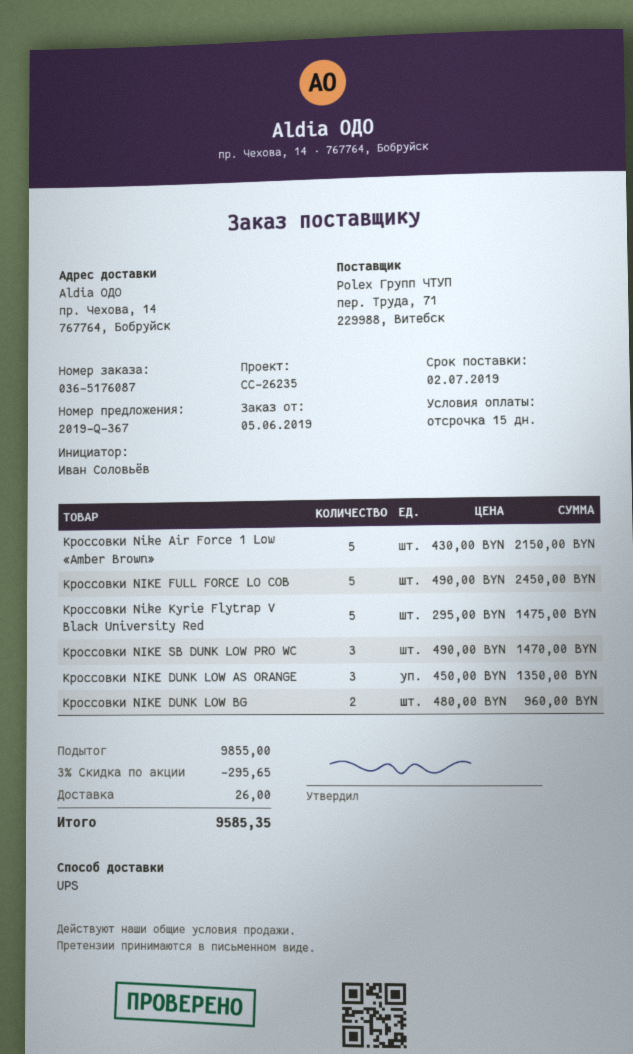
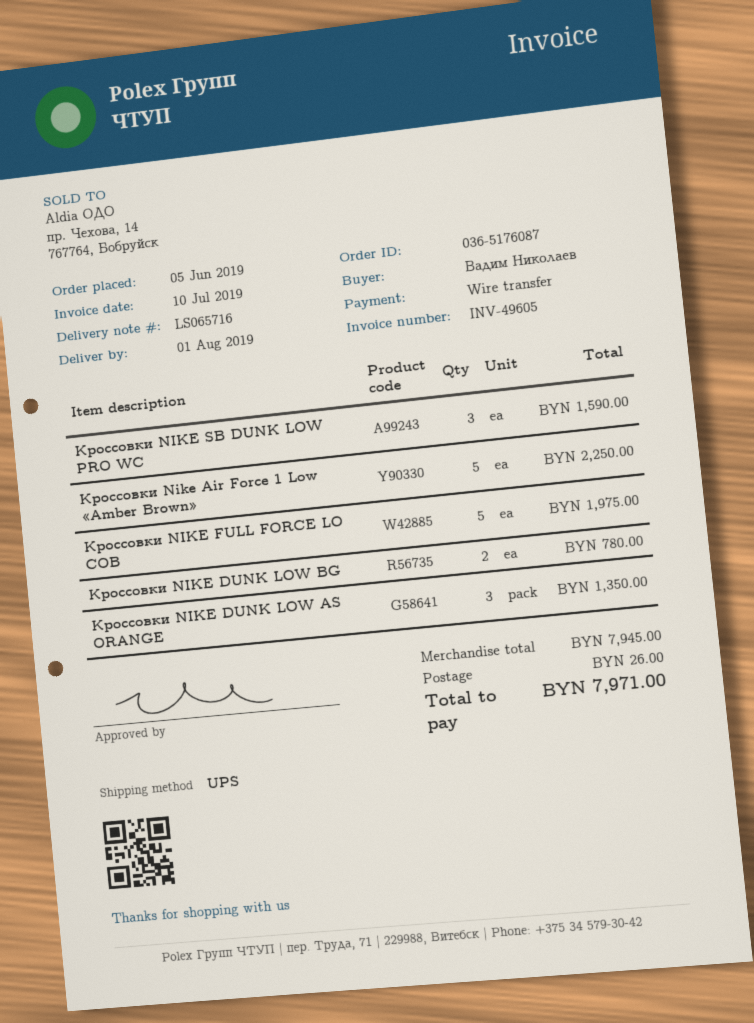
delivery date: 2019-07-02 -> 2019-08-01
ordered by: Иван Соловьёв -> Вадим Николаев
Кроссовки Nike Air Force 1 Low «Amber Brown»: 5 for 2150.00 -> 5 for 2250.00
Кроссовки NIKE FULL FORCE LO COB: 5 for 2450.00 -> 5 for 1975.00
Кроссовки Nike Kyrie Flytrap V Black University Red: 5 for 1475.00 -> none
Кроссовки NIKE SB DUNK LOW PRO WC: 3 for 1470.00 -> 3 for 1590.00
Кроссовки NIKE DUNK LOW BG: 2 for 960.00 -> 2 for 780.00
subtotal: 9855.00 -> 7945.00
discount: 3% = 295.65 -> none
total: 9585.35 -> 7971.00

